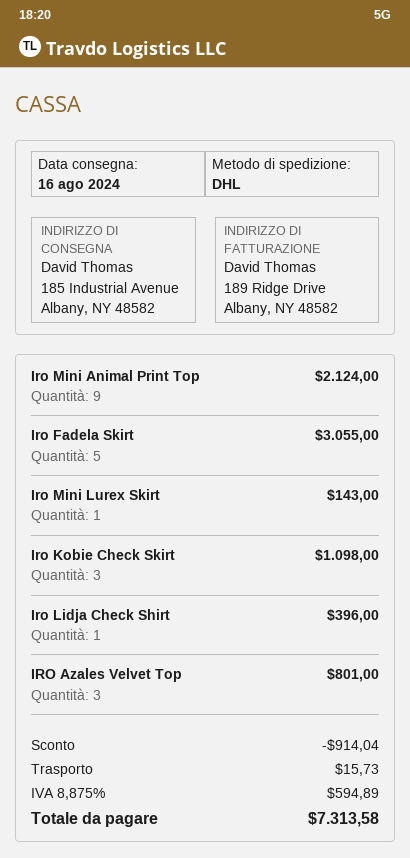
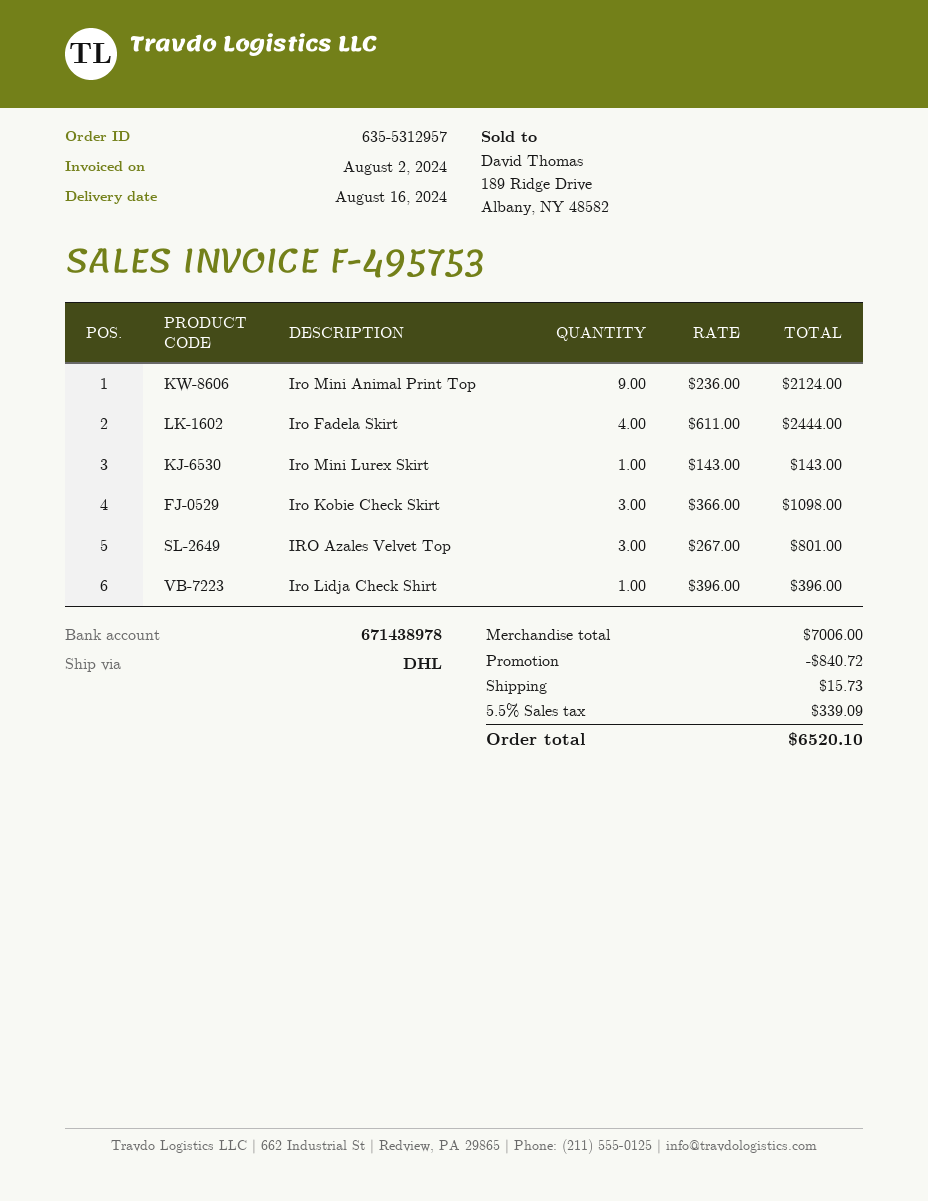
Iro Fadela Skirt: 5 for 3055.00 -> 4 for 2444.00
discount: 914.04 -> 840.72
tax: 8.875% = 594.89 -> 5.5% = 339.09
total: 7313.58 -> 6520.10

